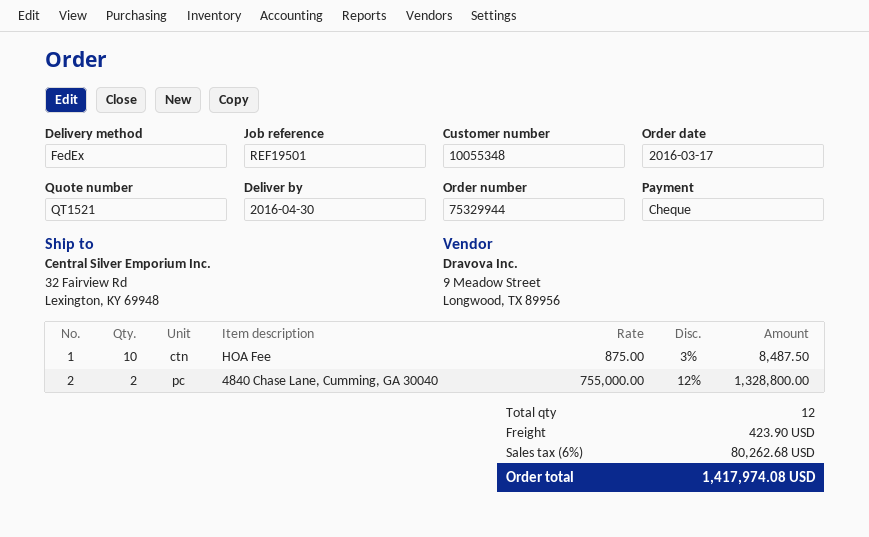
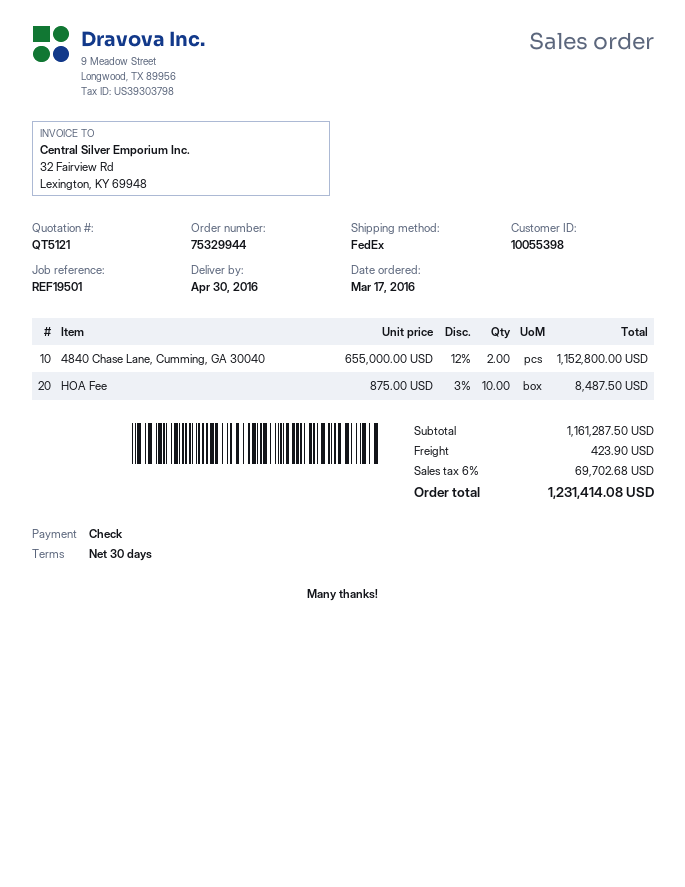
quote number: QT1521 -> QT5121
customer number: 10055348 -> 10055398
4840 Chase Lane, Cumming, GA 30040: 2 x 755000.00 - 12% = 1328800.00 -> 2 x 655000.00 - 12% = 1152800.00
tax: 6% = 80262.68 -> 6% = 69702.68
total: 1417974.08 -> 1231414.08

